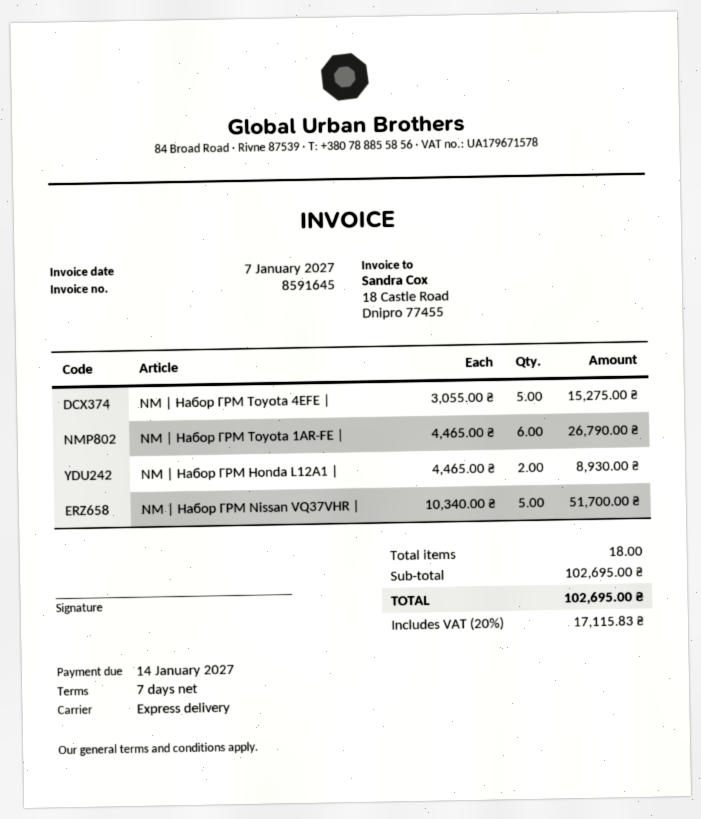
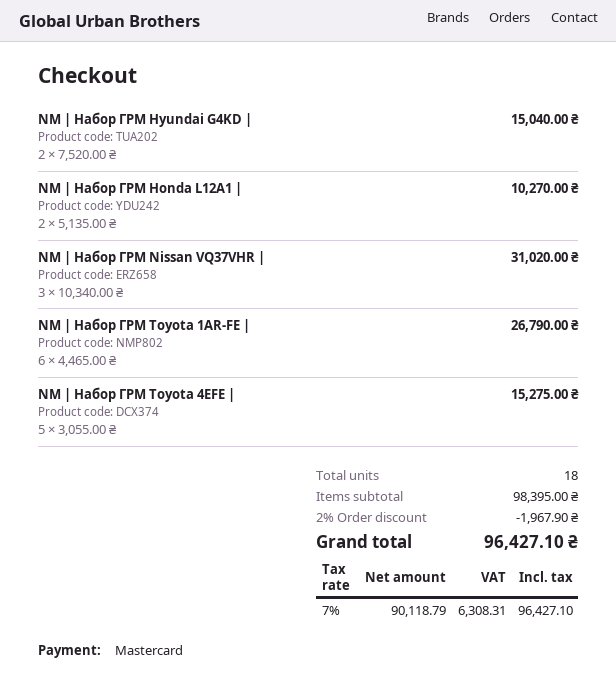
NM | Набор ГРМ Honda L12A1 |: 2 x 4465.00 = 8930.00 -> 2 x 5135.00 = 10270.00
NM | Набор ГРМ Nissan VQ37VHR |: 5 x 10340.00 = 51700.00 -> 3 x 10340.00 = 31020.00
NM | Набор ГРМ Hyundai G4KD |: none -> 2 x 7520.00 = 15040.00
subtotal: 102695.00 -> 98395.00
discount: none -> 2% = 1967.90
tax: 20% = 17115.83 -> 7% = 6308.31
total: 102695.00 -> 96427.10

